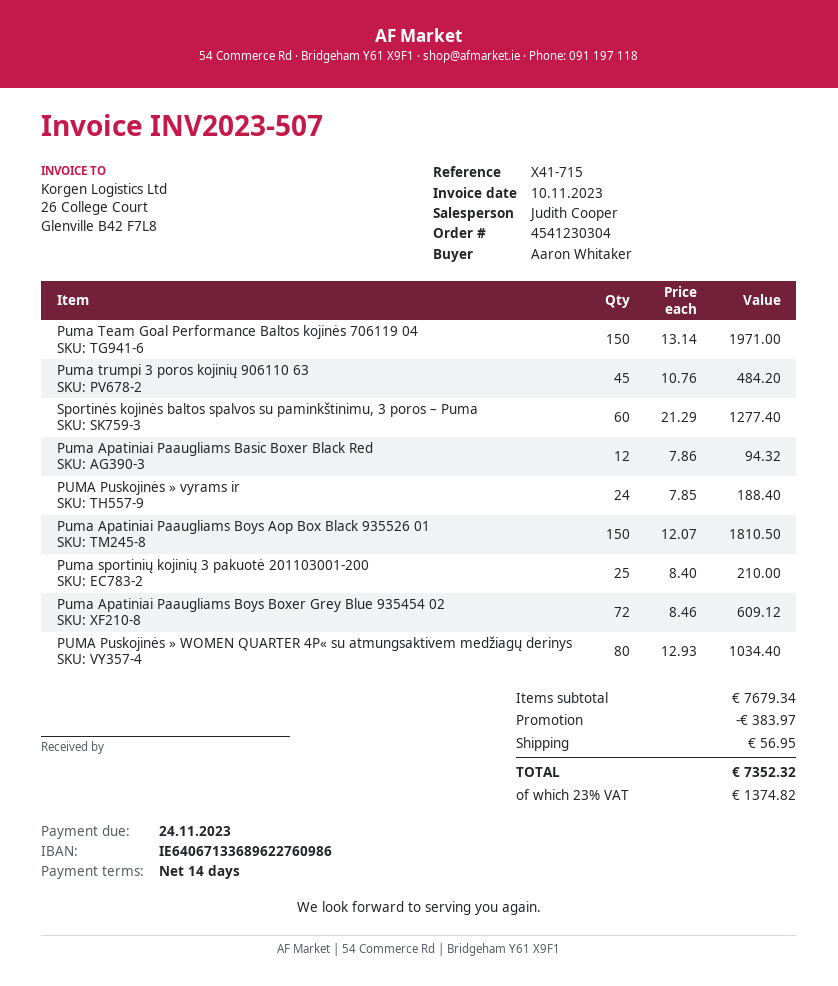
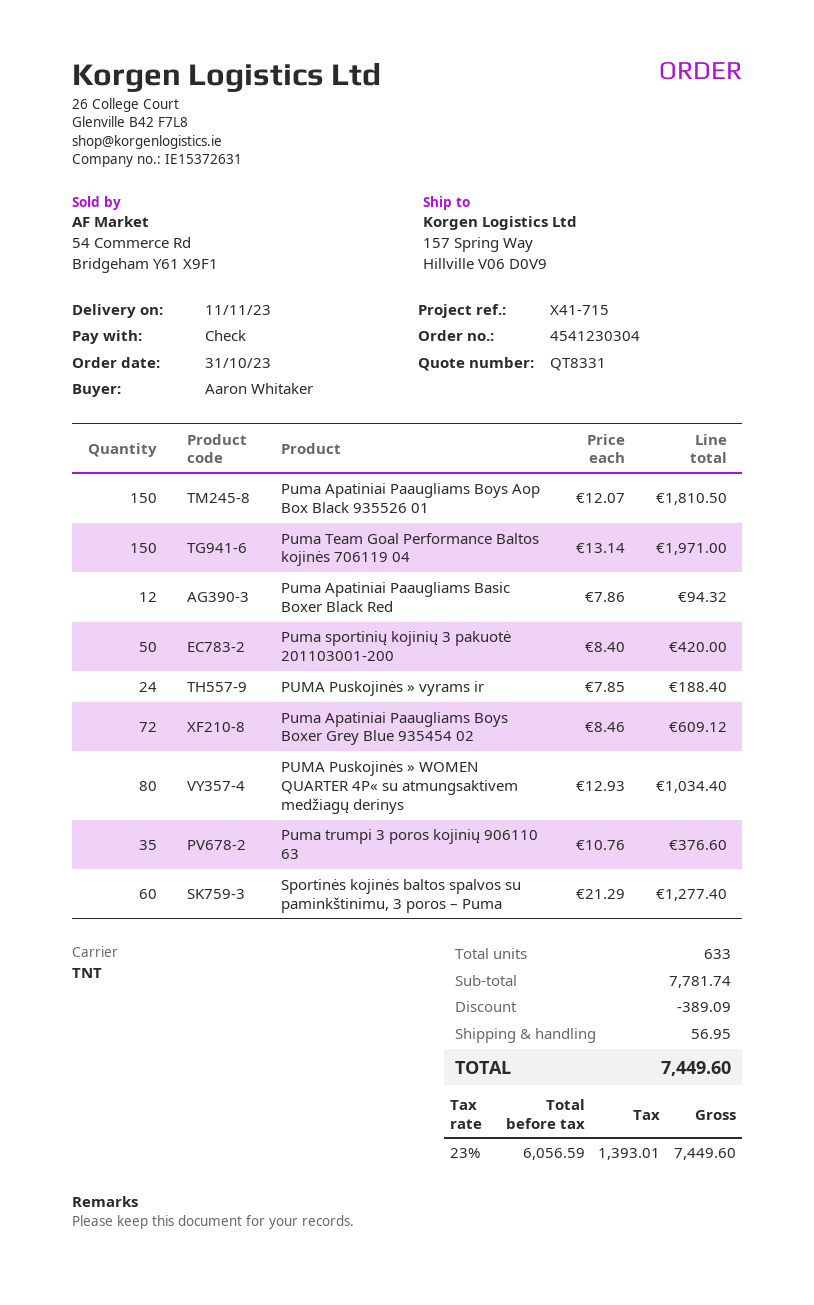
Puma trumpi 3 poros kojinių 906110 63: 45 x 10.76 = 484.20 -> 35 x 10.76 = 376.60
Puma sportinių kojinių 3 pakuotė 201103001-200: 25 x 8.40 = 210.00 -> 50 x 8.40 = 420.00
subtotal: 7679.34 -> 7781.74
discount: 383.97 -> 389.09
tax: 23% = 1374.82 -> 23% = 1393.01
total: 7352.32 -> 7449.60

